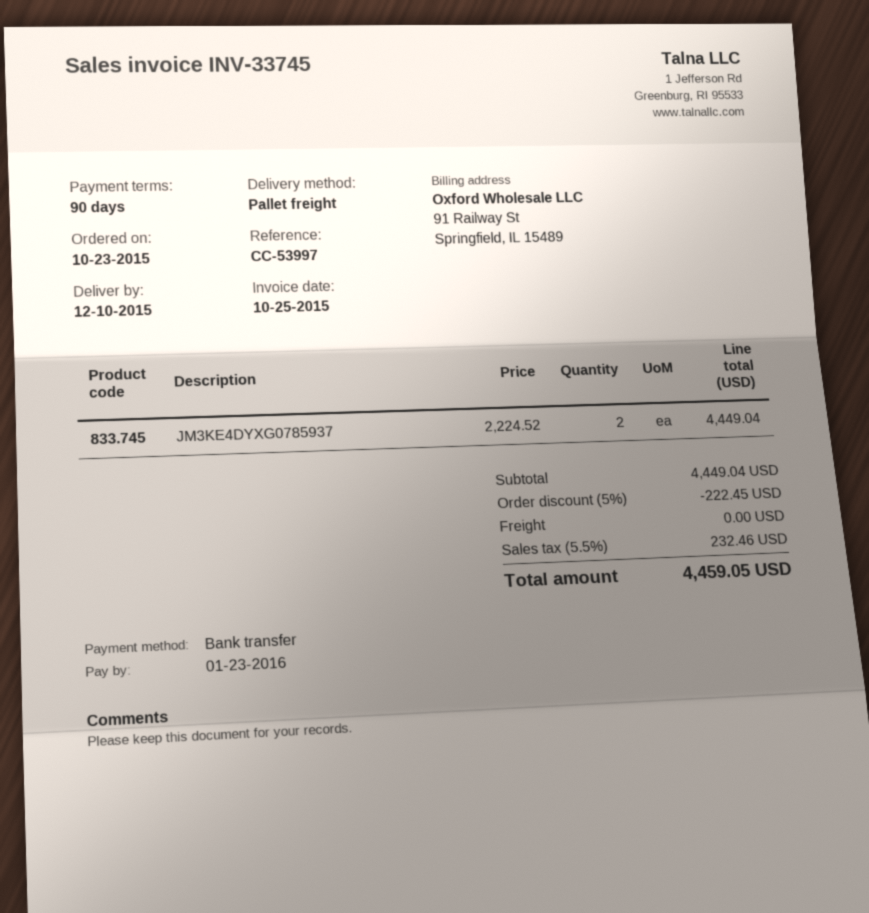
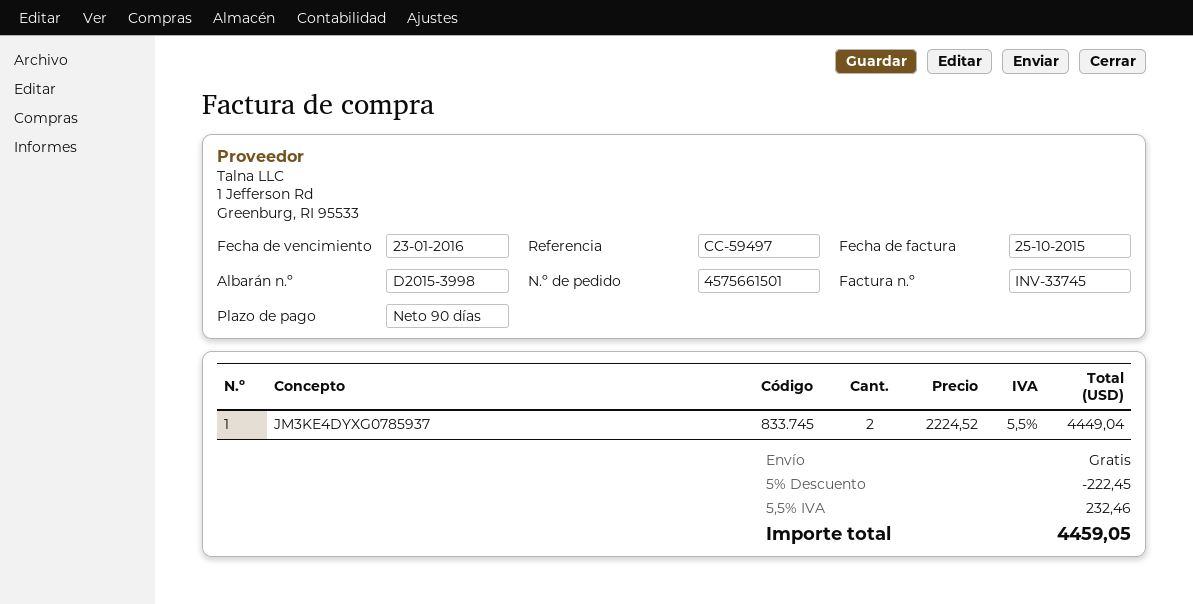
reference: CC-53997 -> CC-59497

